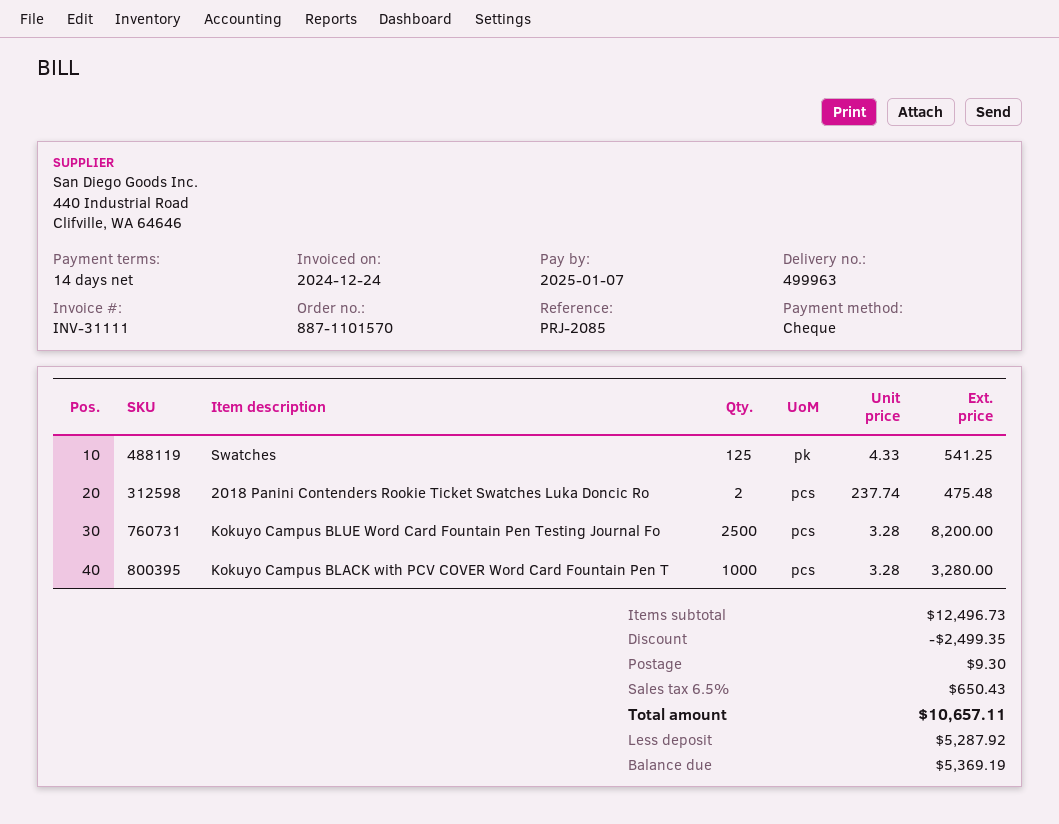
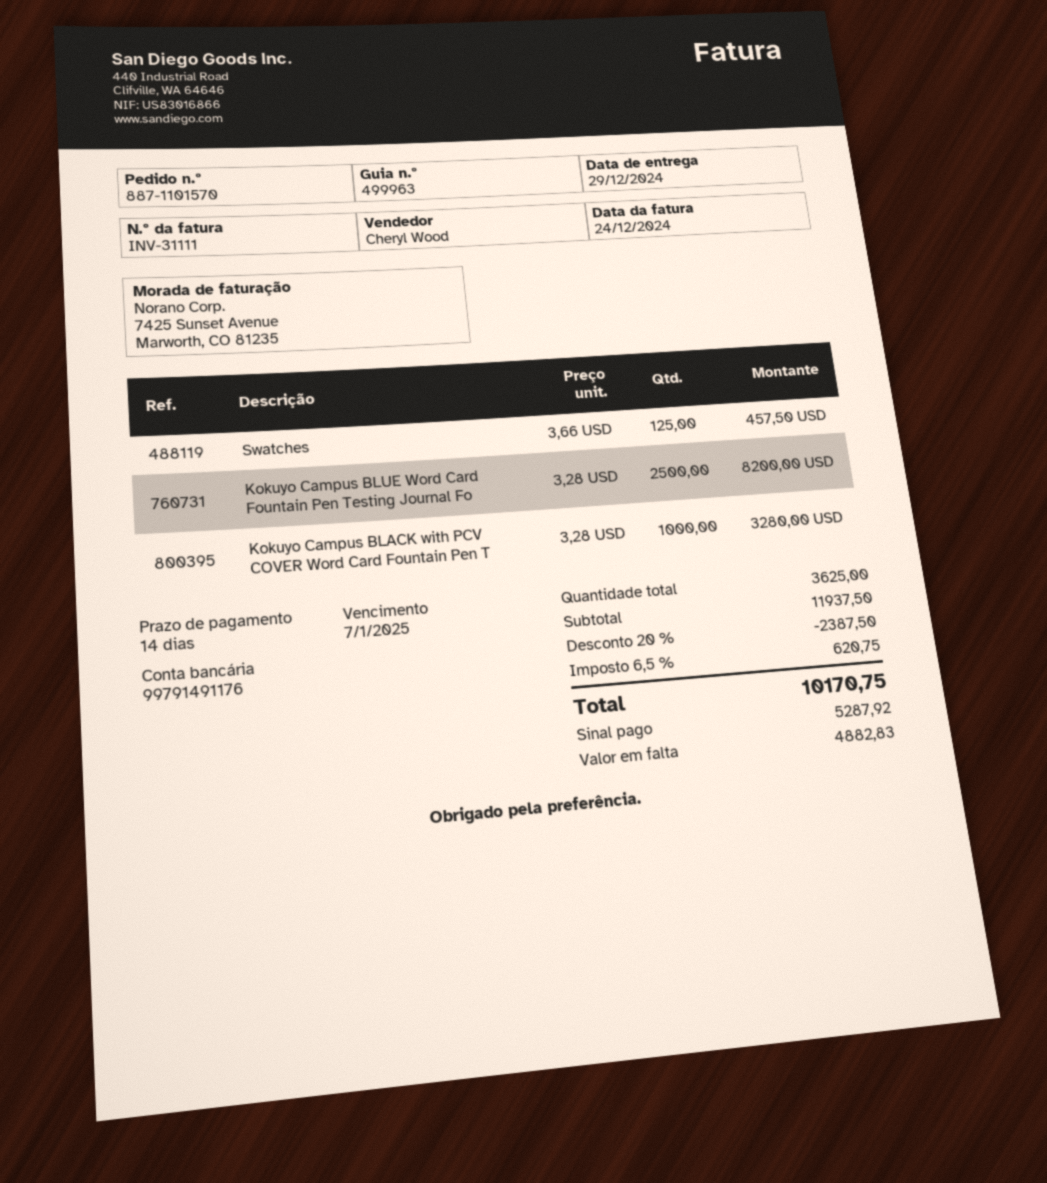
Swatches: 125 x 4.33 = 541.25 -> 125 x 3.66 = 457.50
2018 Panini Contenders Rookie Ticket Swatches Luka Doncic Ro: 2 x 237.74 = 475.48 -> none
subtotal: 12496.73 -> 11937.50
discount: 2499.35 -> 2387.50
shipping: 9.30 -> none
tax: 6.5% = 650.43 -> 6.5% = 620.75
total: 10657.11 -> 10170.75
balance: 5369.19 -> 4882.83

